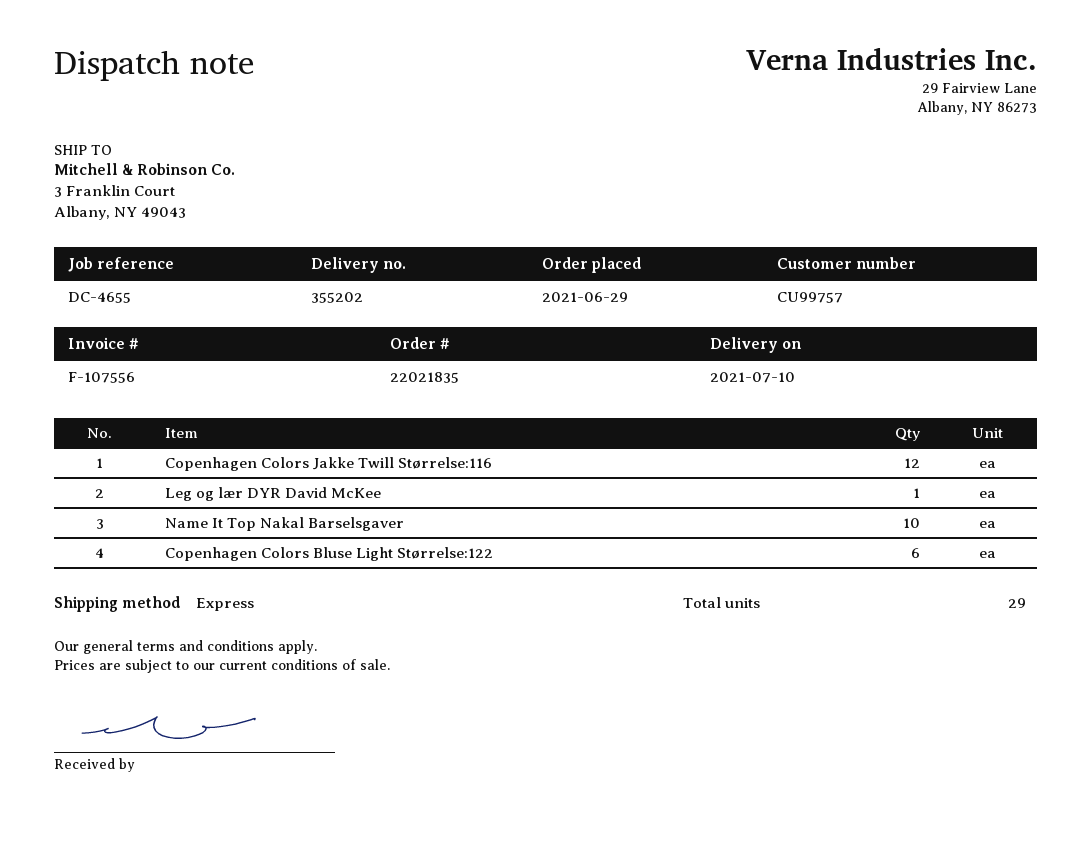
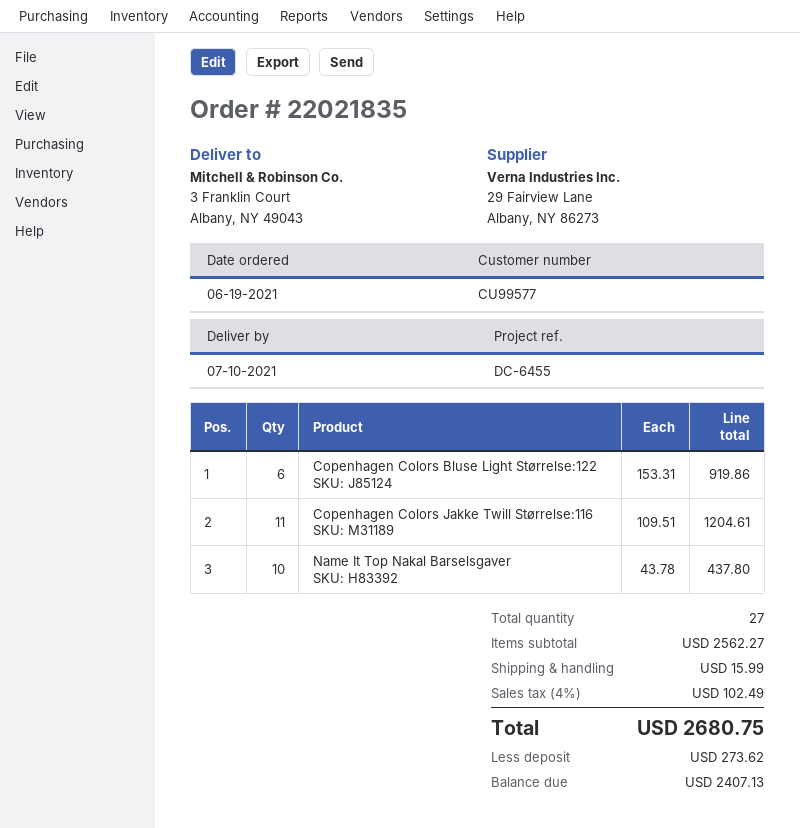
order date: 2021-06-29 -> 2021-06-19
customer number: CU99757 -> CU99577
reference: DC-4655 -> DC-6455
Copenhagen Colors Jakke Twill Størrelse:116: 12 -> 11
Leg og lær DYR David McKee: 1 -> none
total quantity: 29 -> 27

